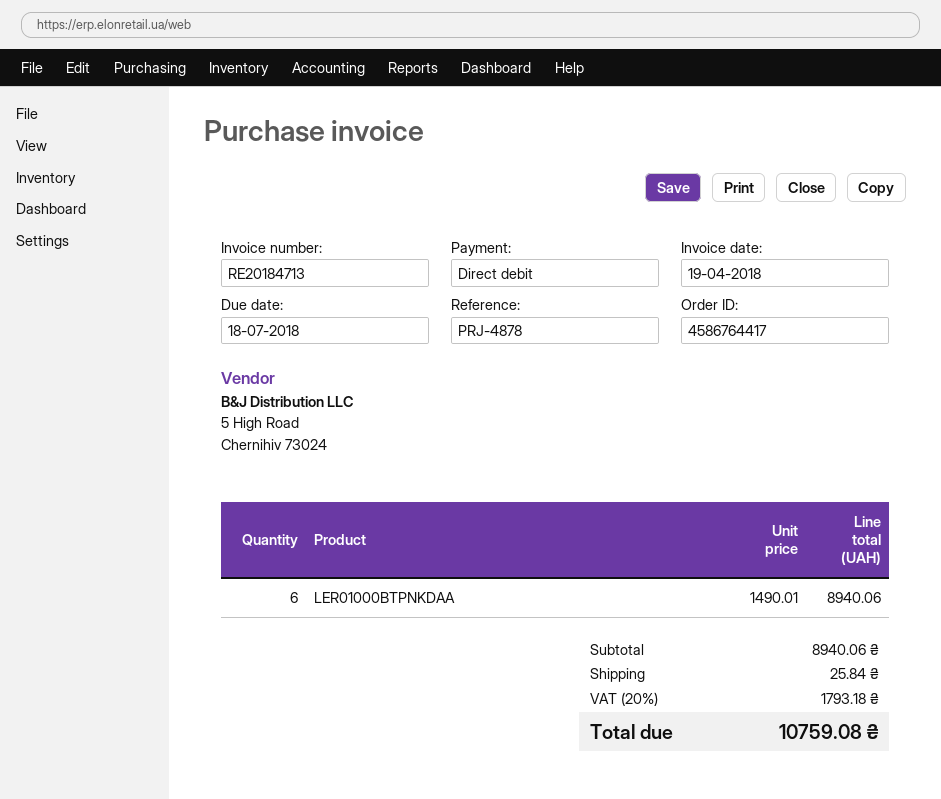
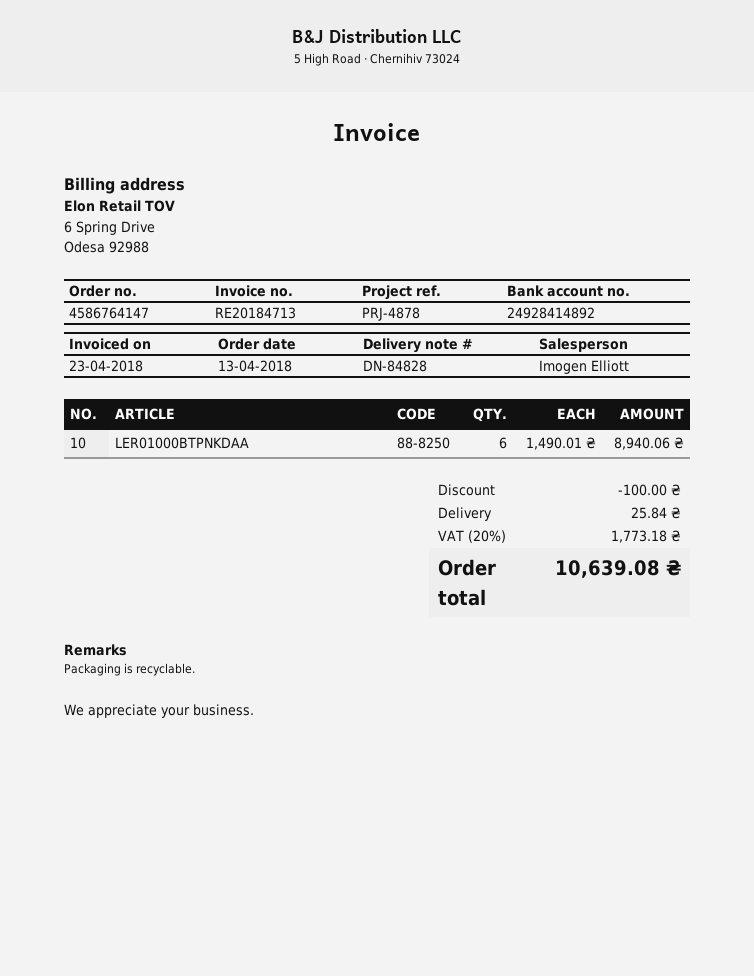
order number: 4586764417 -> 4586764147
invoice date: 2018-04-19 -> 2018-04-23
discount: none -> 100.00
tax: 20% = 1793.18 -> 20% = 1773.18
total: 10759.08 -> 10639.08

